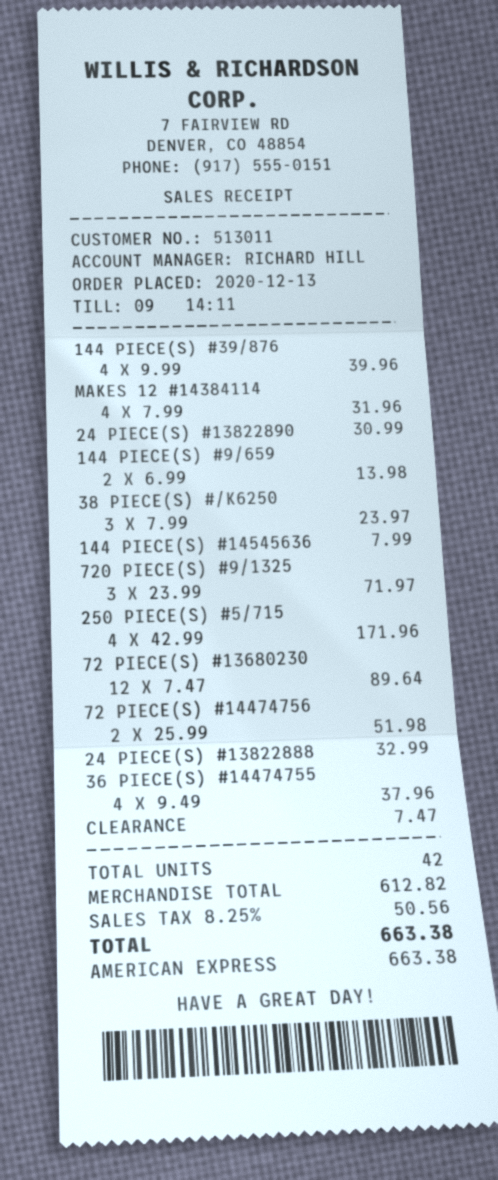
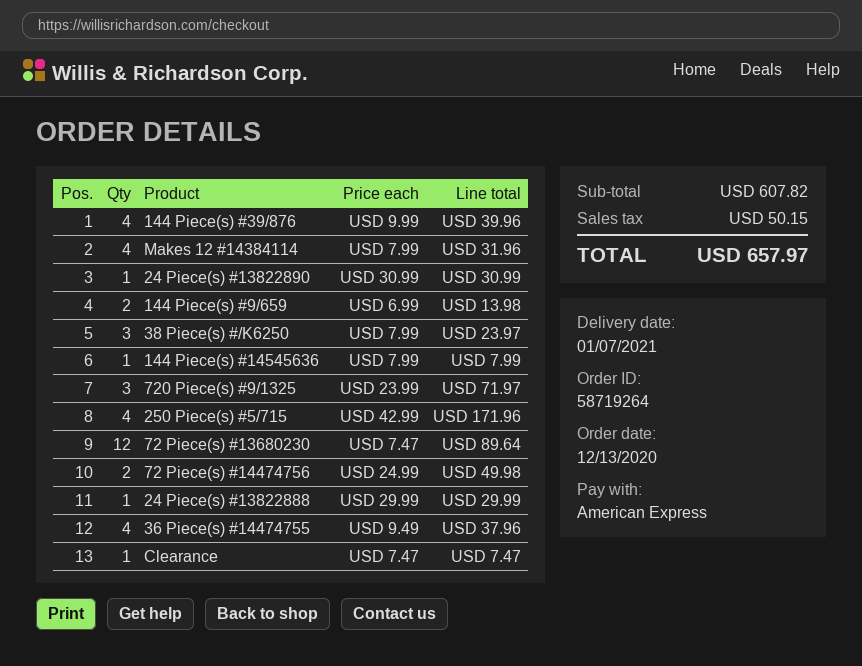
72 PIECE(S) #14474756: 2 x 25.99 = 51.98 -> 2 x 24.99 = 49.98
24 PIECE(S) #13822888: 1 x 32.99 = 32.99 -> 1 x 29.99 = 29.99
subtotal: 612.82 -> 607.82
tax: 50.56 -> 50.15
total: 663.38 -> 657.97

